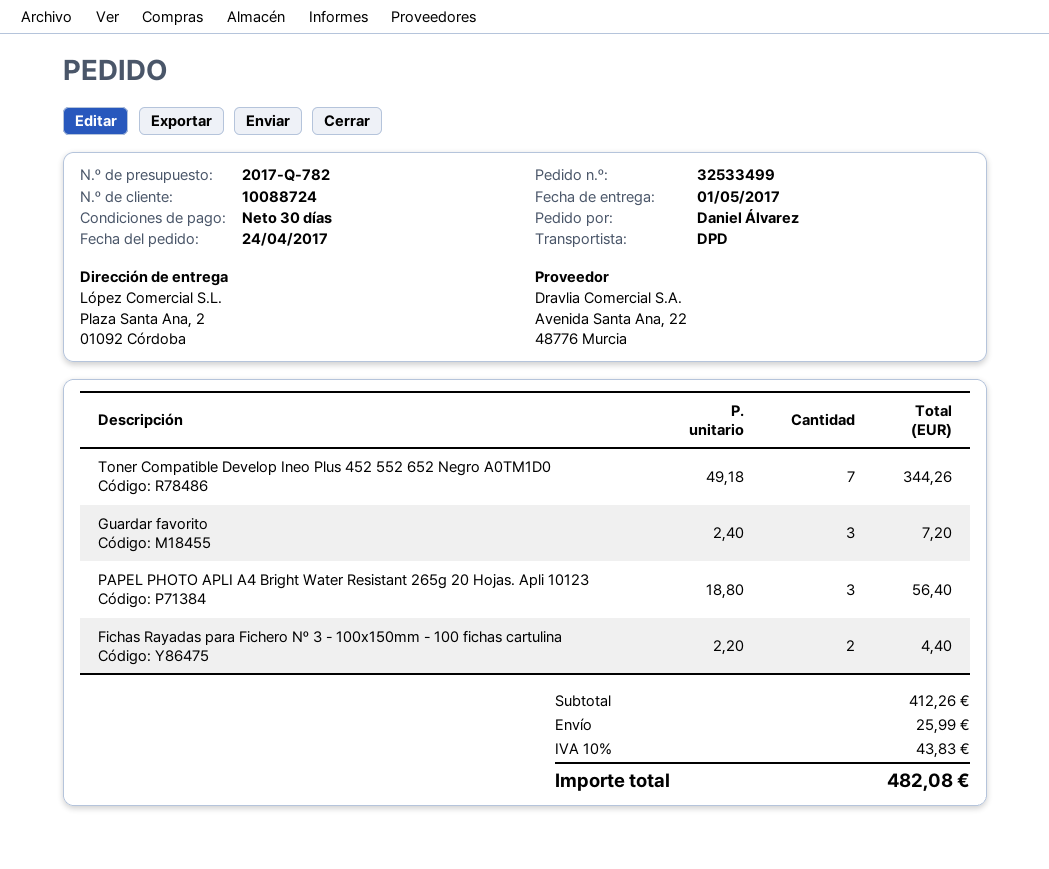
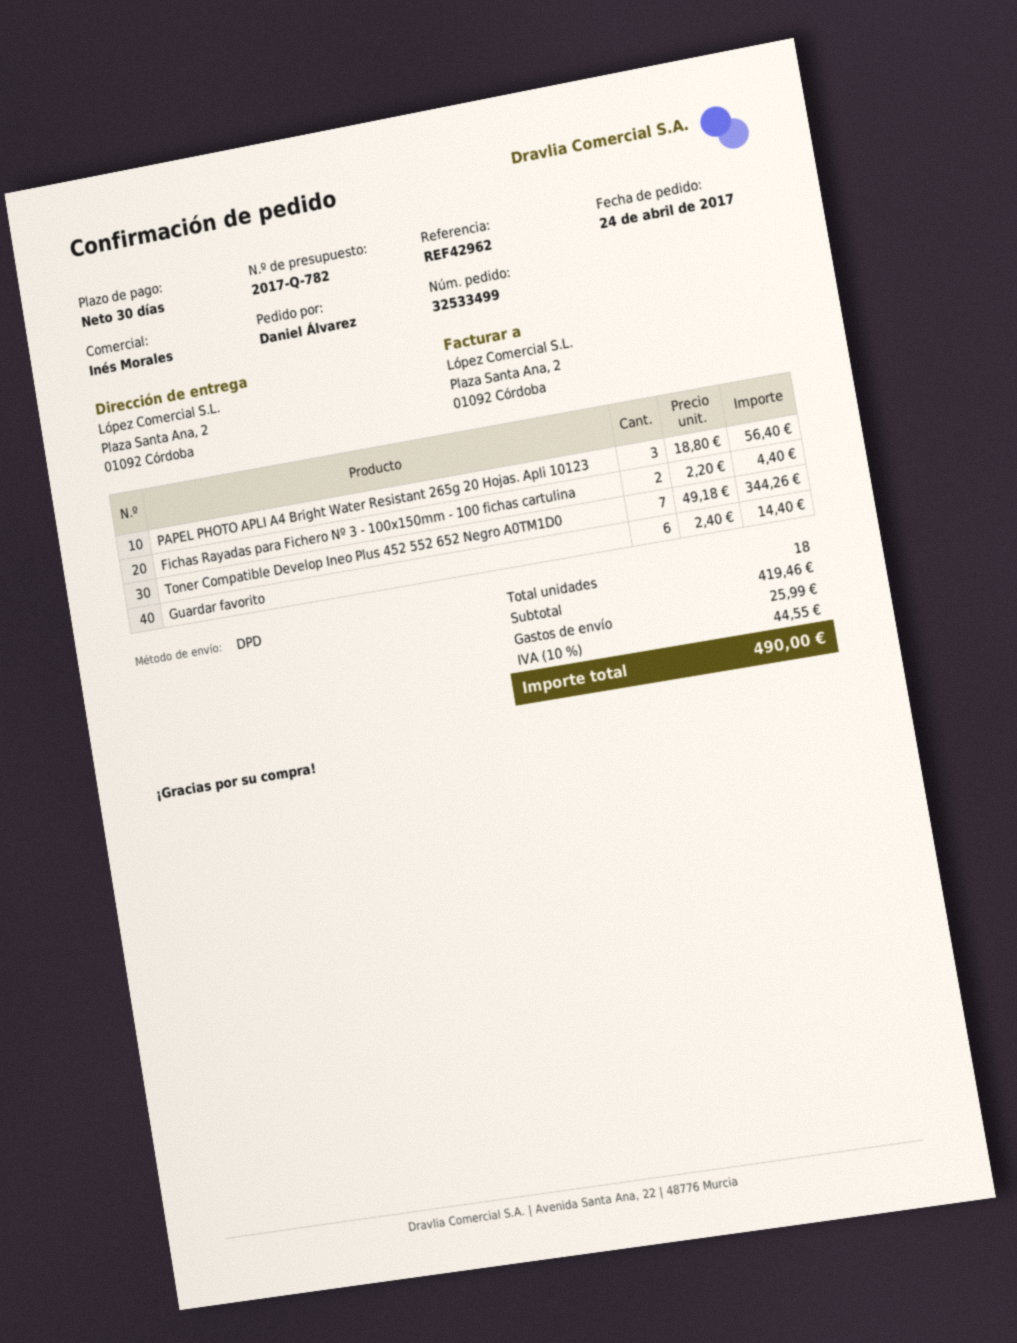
Guardar favorito: 3 x 2.40 = 7.20 -> 6 x 2.40 = 14.40
subtotal: 412.26 -> 419.46
tax: 10% = 43.83 -> 10% = 44.55
total: 482.08 -> 490.00

